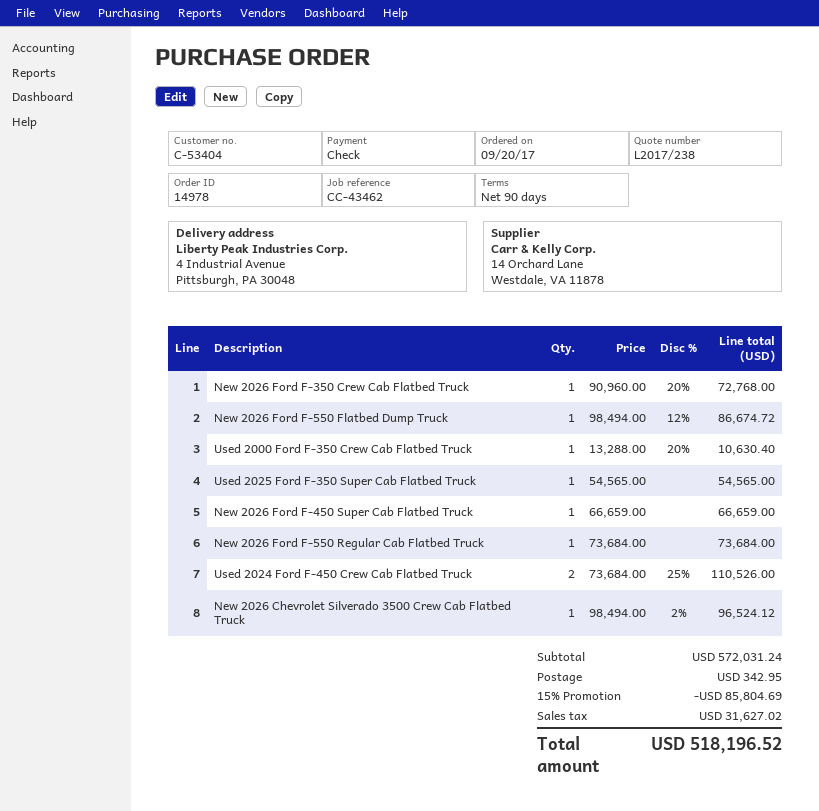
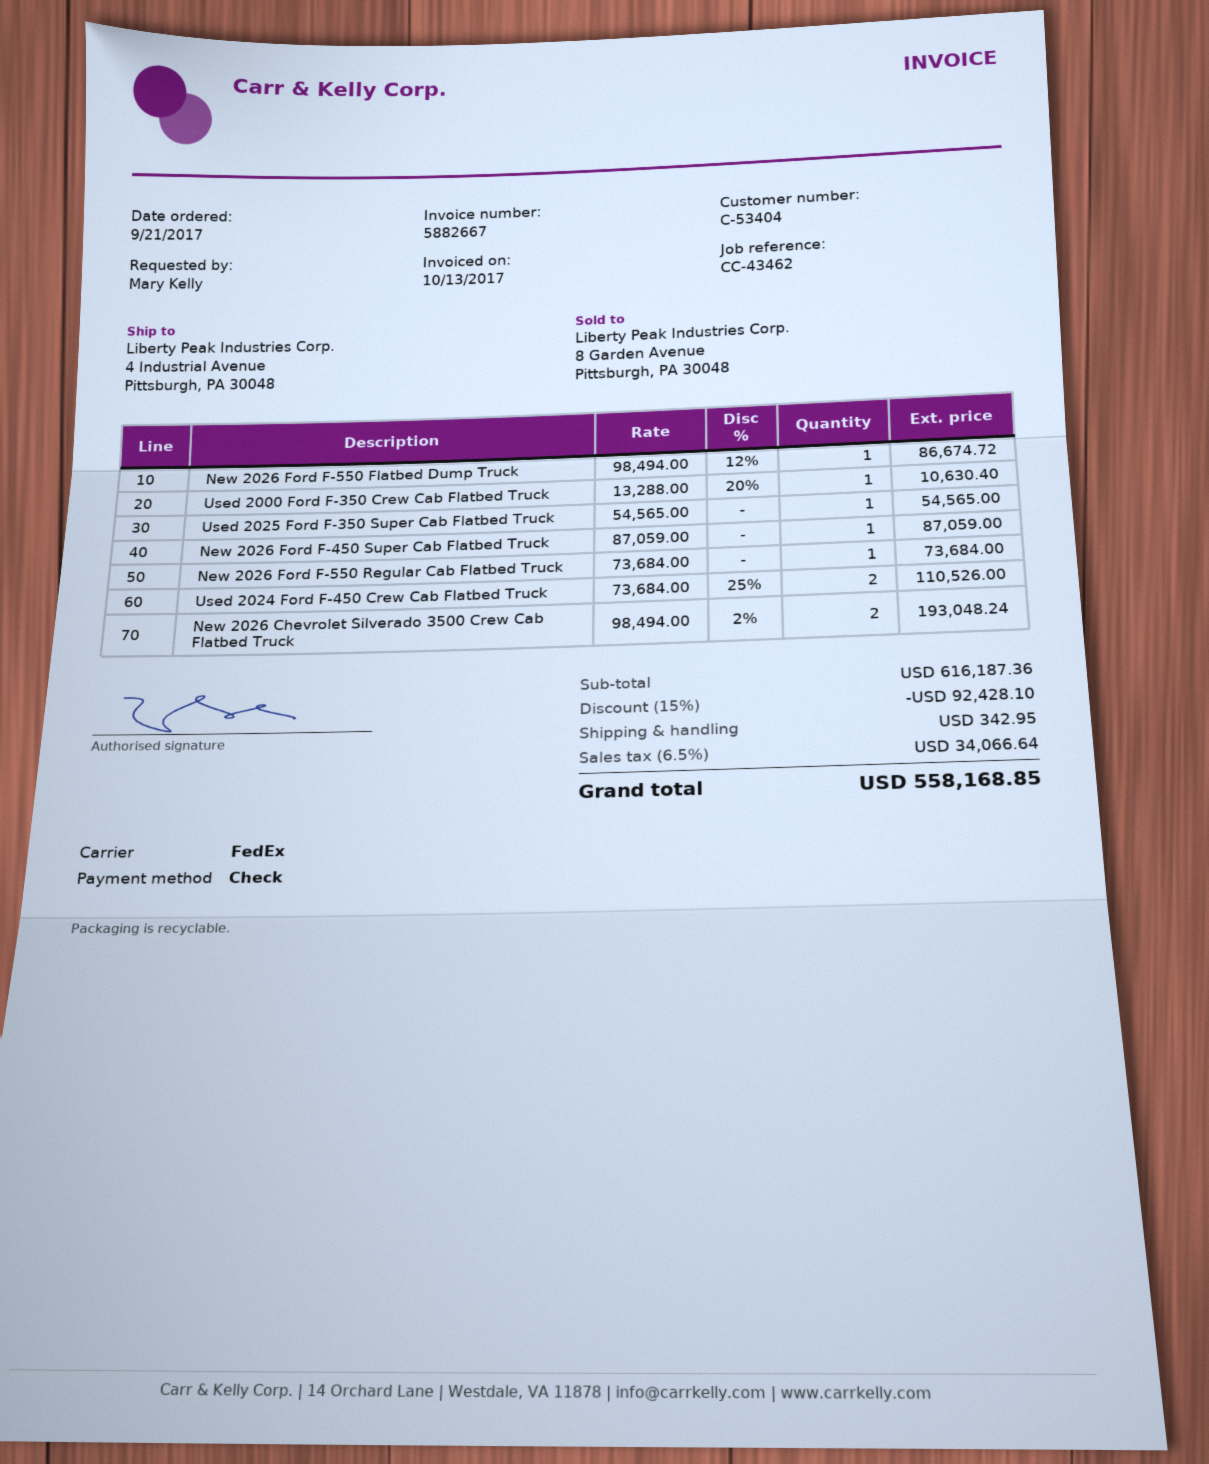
order date: 2017-09-20 -> 2017-09-21
New 2026 Ford F-350 Crew Cab Flatbed Truck: 1 x 90960.00 - 20% = 72768.00 -> none
New 2026 Ford F-450 Super Cab Flatbed Truck: 1 x 66659.00 = 66659.00 -> 1 x 87059.00 = 87059.00
New 2026 Chevrolet Silverado 3500 Crew Cab Flatbed Truck: 1 x 98494.00 - 2% = 96524.12 -> 2 x 98494.00 - 2% = 193048.24
subtotal: 572031.24 -> 616187.36
discount: 15% = 85804.69 -> 15% = 92428.10
tax: 31627.02 -> 34066.64
total: 518196.52 -> 558168.85

